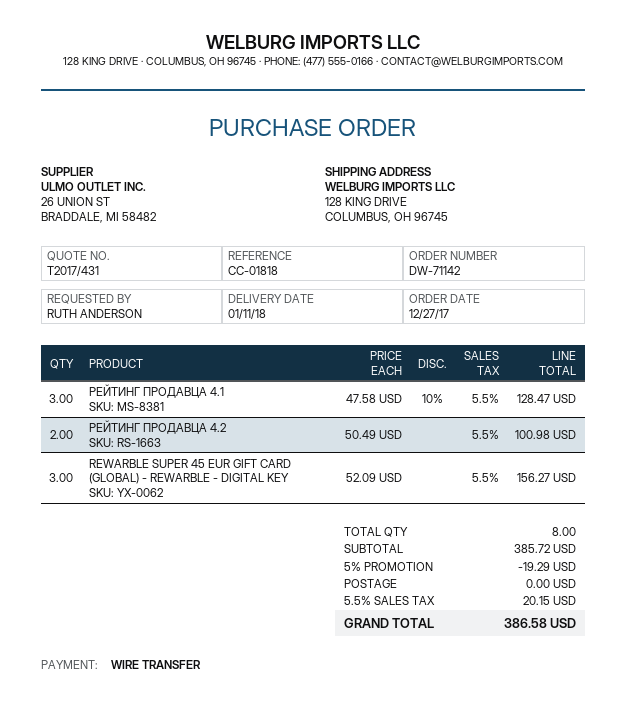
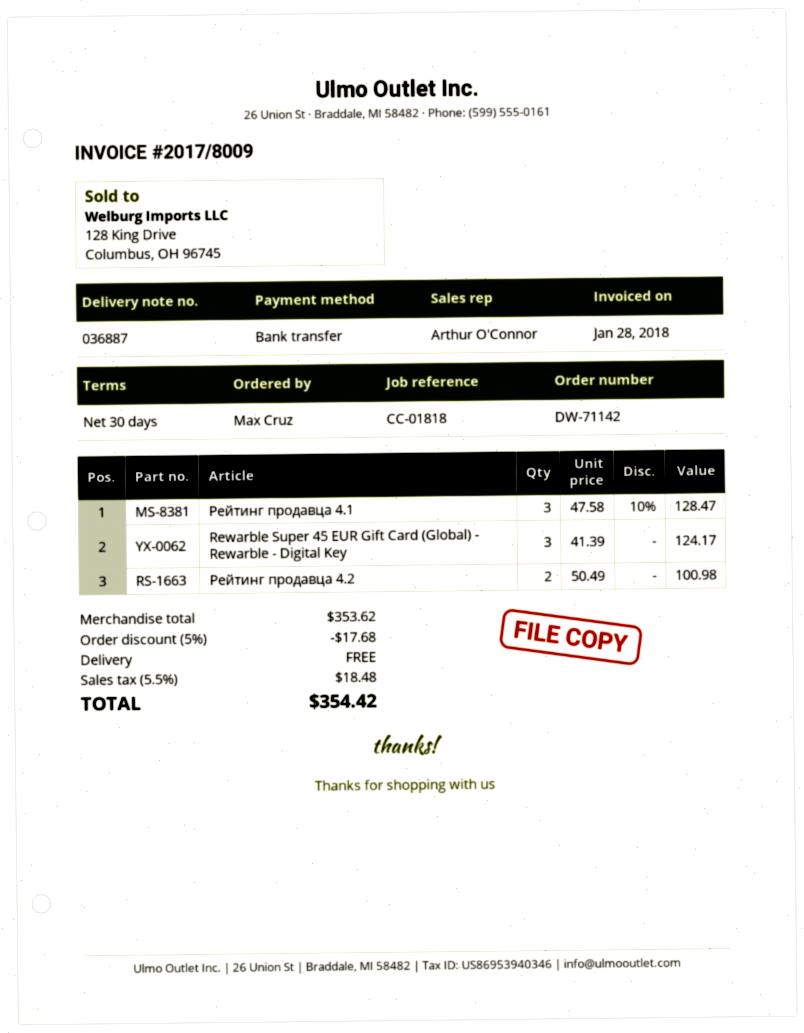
ordered by: RUTH ANDERSON -> Max Cruz
REWARBLE SUPER 45 EUR GIFT CARD (GLOBAL) - REWARBLE - DIGITAL KEY: 3 x 52.09 = 156.27 -> 3 x 41.39 = 124.17
subtotal: 385.72 -> 353.62
discount: 5% = 19.29 -> 5% = 17.68
tax: 5.5% = 20.15 -> 5.5% = 18.48
total: 386.58 -> 354.42

